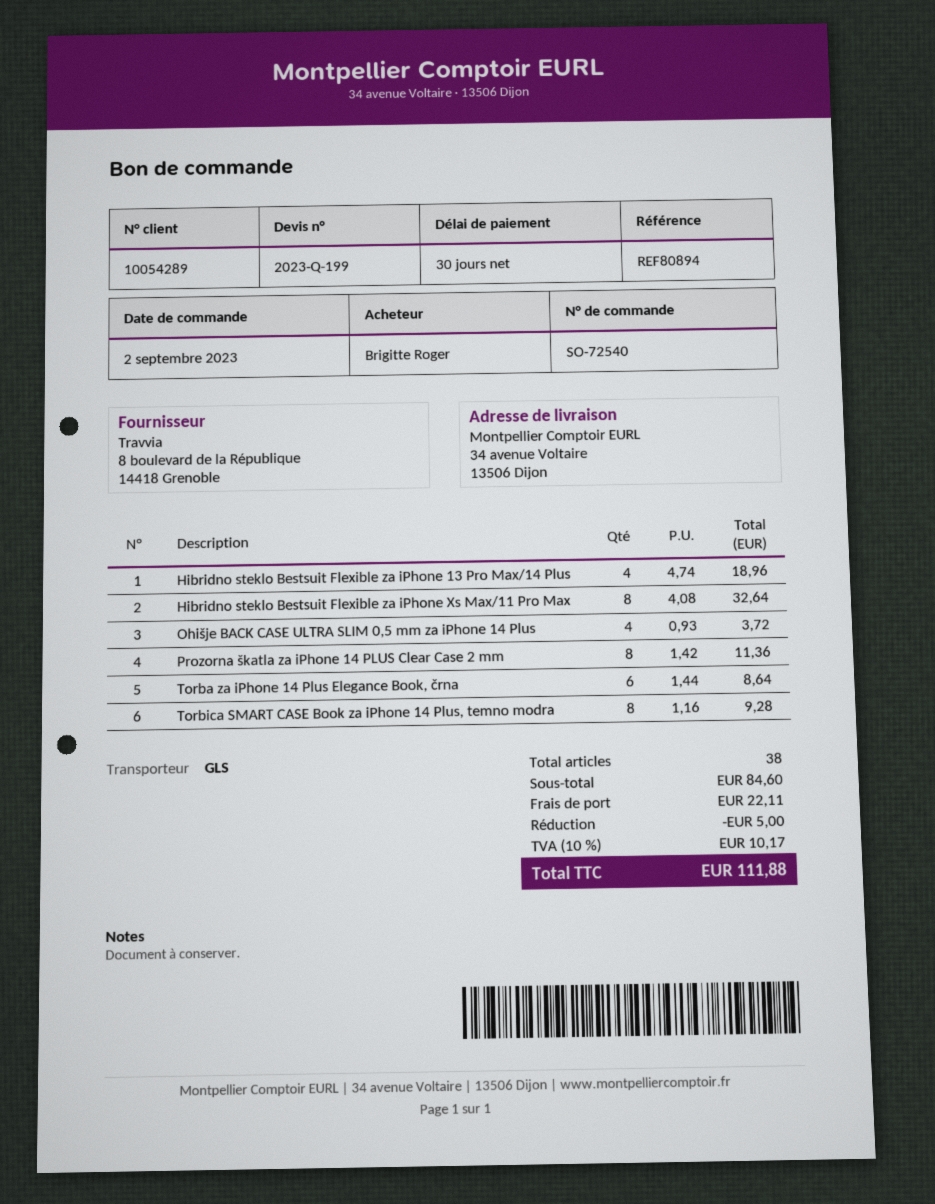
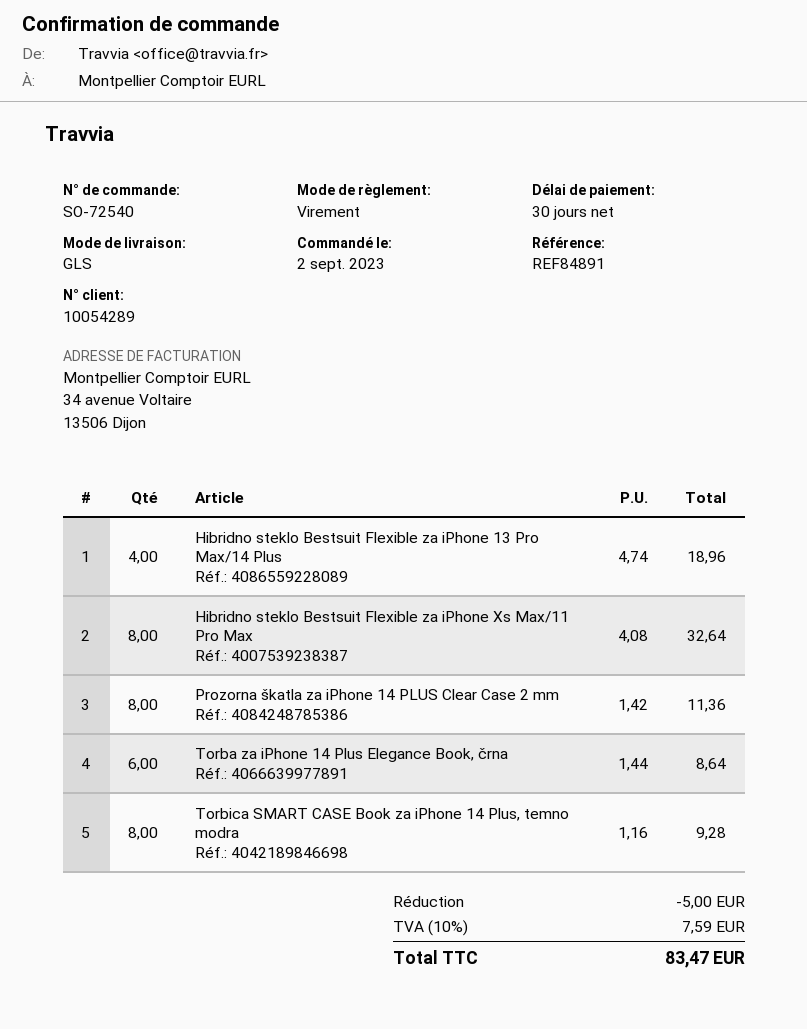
reference: REF80894 -> REF84891
Ohišje BACK CASE ULTRA SLIM 0,5 mm za iPhone 14 Plus: 4 x 0.93 = 3.72 -> none
shipping: 22.11 -> none
tax: 10% = 10.17 -> 10% = 7.59
total: 111.88 -> 83.47

